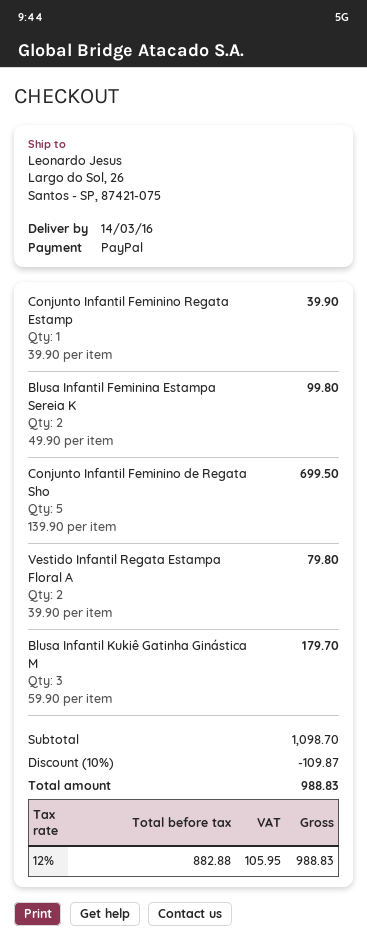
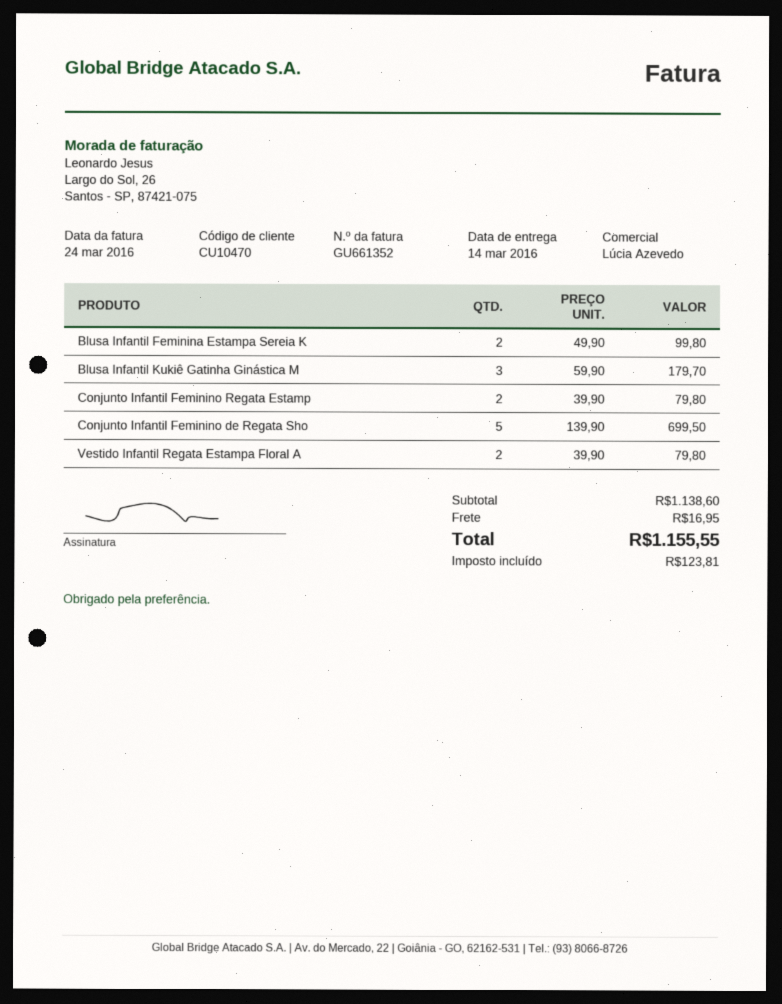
Conjunto Infantil Feminino Regata Estamp: 1 x 39.90 = 39.90 -> 2 x 39.90 = 79.80
subtotal: 1098.70 -> 1138.60
discount: 10% = 109.87 -> none
shipping: none -> 16.95
tax: 105.95 -> 123.81
total: 988.83 -> 1155.55

